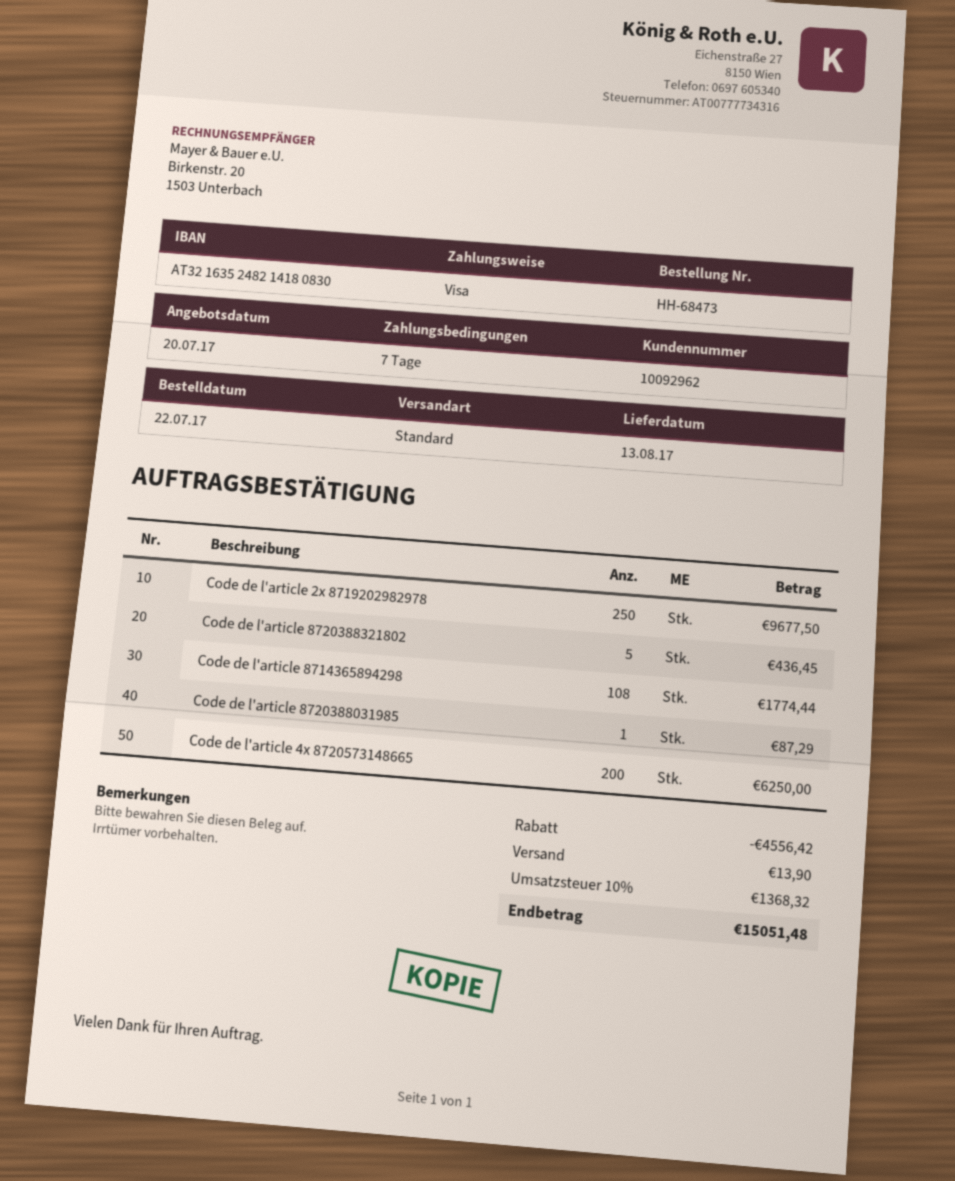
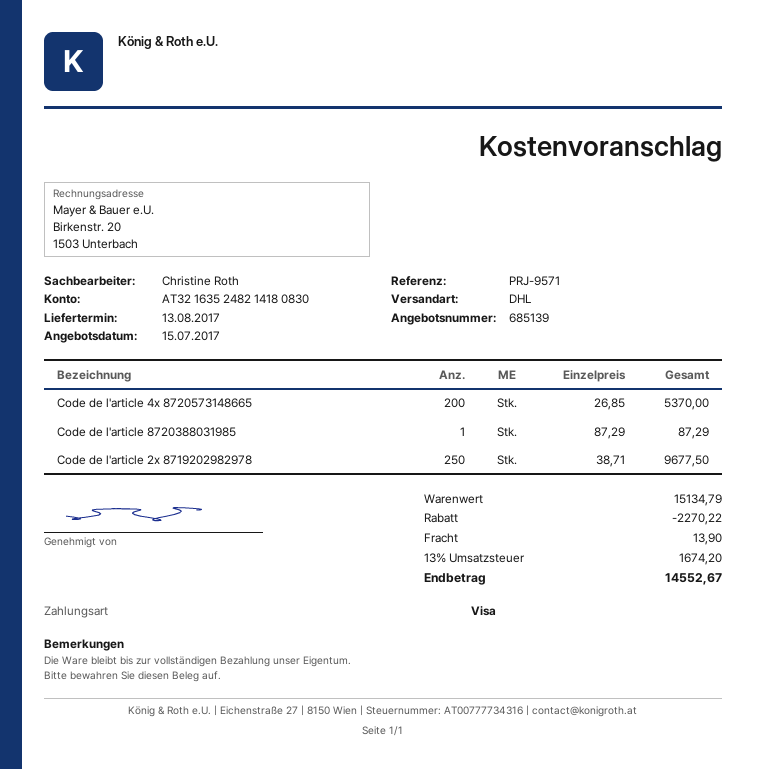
quote date: 2017-07-20 -> 2017-07-15
shipping method: standard -> DHL
Code de l'article 8720388321802: 5 for 436.45 -> none
Code de l'article 8714365894298: 108 for 1774.44 -> none
Code de l'article 4x 8720573148665: 200 for 6250.00 -> 200 for 5370.00
discount: 4556.42 -> 2270.22
tax: 10% = 1368.32 -> 13% = 1674.20
total: 15051.48 -> 14552.67

